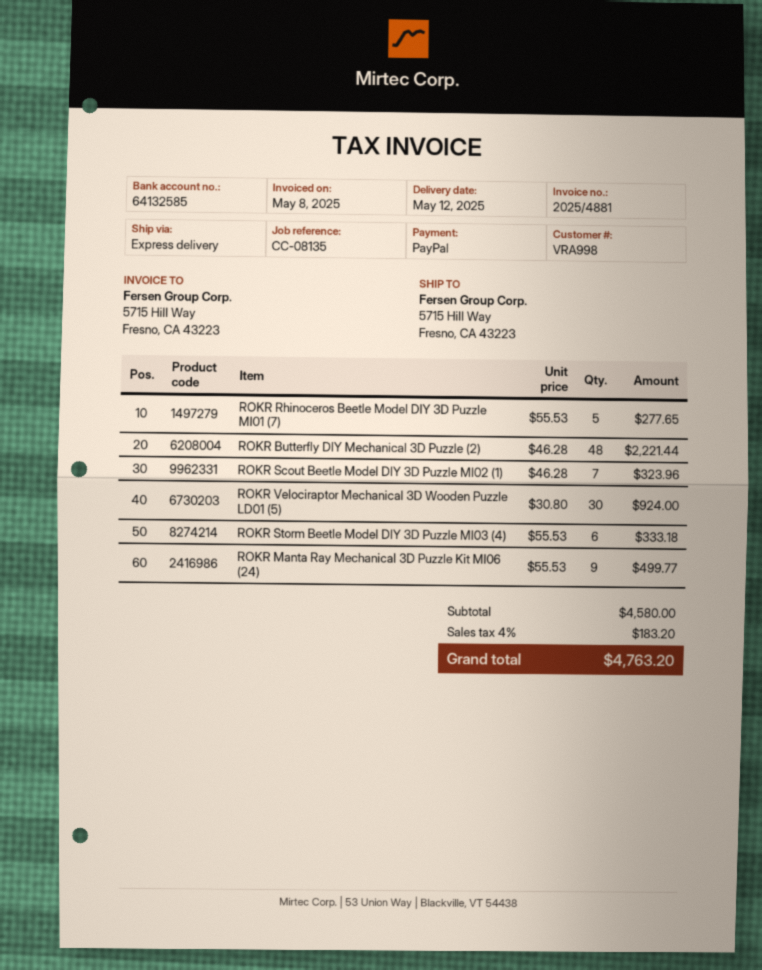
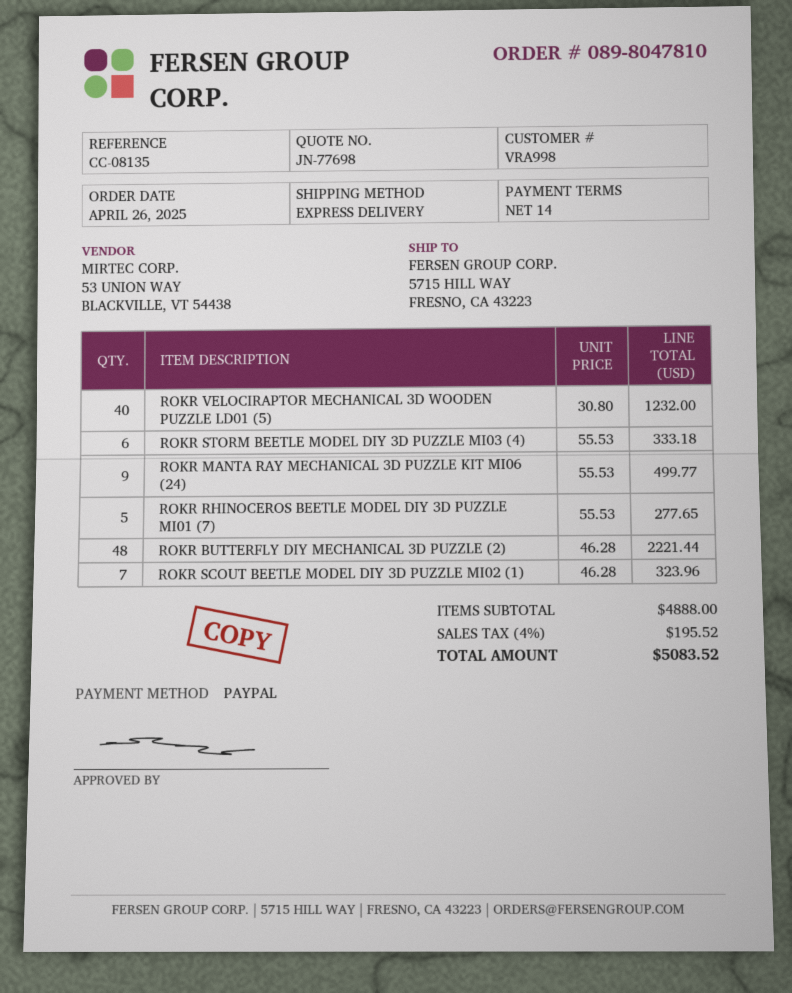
ROKR Velociraptor Mechanical 3D Wooden Puzzle LD01 (5): 30 x 30.80 = 924.00 -> 40 x 30.80 = 1232.00
subtotal: 4580.00 -> 4888.00
tax: 4% = 183.20 -> 4% = 195.52
total: 4763.20 -> 5083.52

